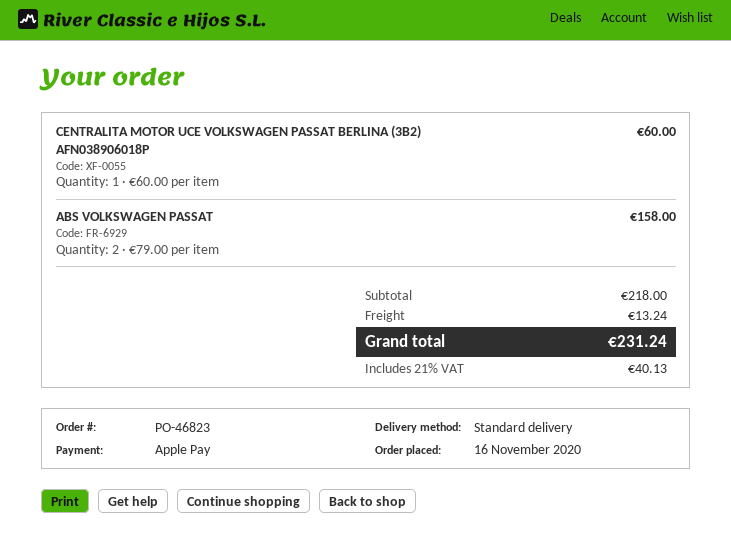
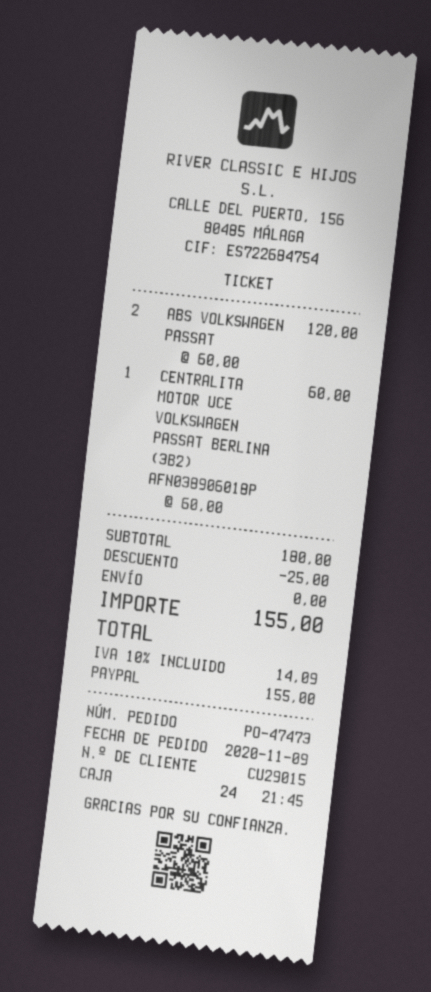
order number: PO-46823 -> PO-47473
order date: 2020-11-16 -> 2020-11-09
payment method: Apple Pay -> PayPal
ABS VOLKSWAGEN PASSAT: 2 x 79.00 = 158.00 -> 2 x 60.00 = 120.00
subtotal: 218.00 -> 180.00
discount: none -> 25.00
shipping: 13.24 -> 0.00
tax: 21% = 40.13 -> 10% = 14.09
total: 231.24 -> 155.00

